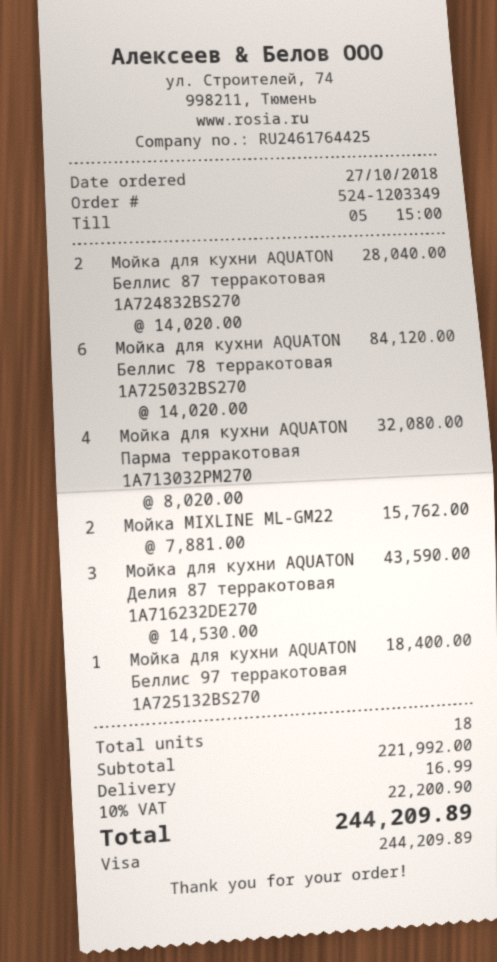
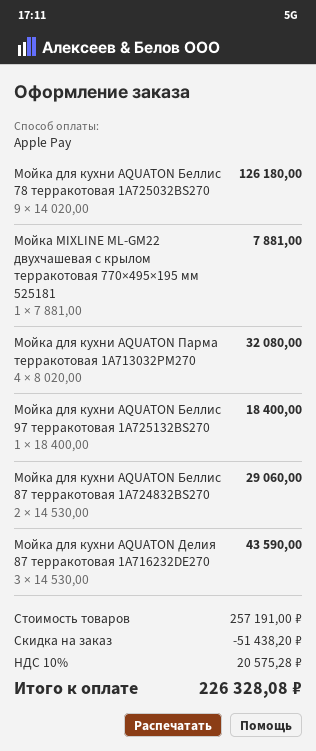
payment method: Visa -> Apple Pay
Мойка для кухни AQUATON Беллис 87 терракотовая 1A724832BS270: 2 x 14020.00 = 28040.00 -> 2 x 14530.00 = 29060.00
Мойка для кухни AQUATON Беллис 78 терракотовая 1A725032BS270: 6 x 14020.00 = 84120.00 -> 9 x 14020.00 = 126180.00
Мойка MIXLINE ML-GM22: 2 x 7881.00 = 15762.00 -> 1 x 7881.00 = 7881.00
subtotal: 221992.00 -> 257191.00
discount: none -> 51438.20
shipping: 16.99 -> none
tax: 10% = 22200.90 -> 10% = 20575.28
total: 244209.89 -> 226328.08

